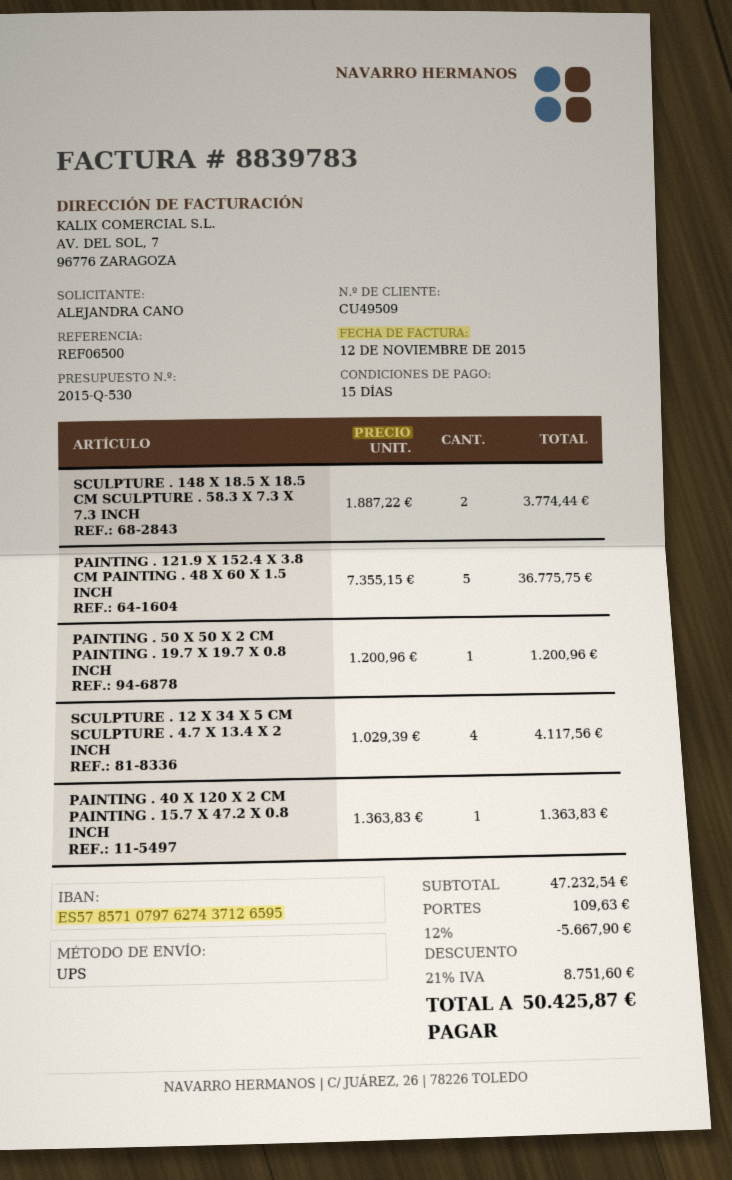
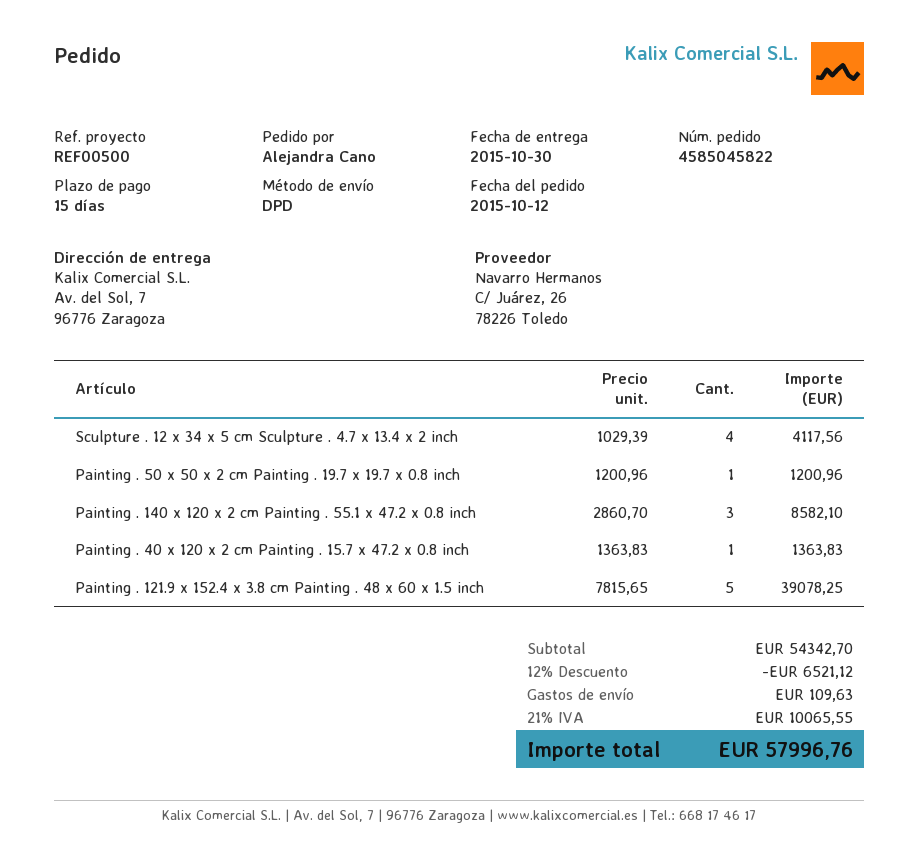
reference: REF06500 -> REF00500
shipping method: UPS -> DPD
SCULPTURE . 148 X 18.5 X 18.5 CM SCULPTURE . 58.3 X 7.3 X 7.3 INCH: 2 x 1887.22 = 3774.44 -> none
PAINTING . 121.9 X 152.4 X 3.8 CM PAINTING . 48 X 60 X 1.5 INCH: 5 x 7355.15 = 36775.75 -> 5 x 7815.65 = 39078.25
Painting . 140 x 120 x 2 cm Painting . 55.1 x 47.2 x 0.8 inch: none -> 3 x 2860.70 = 8582.10
subtotal: 47232.54 -> 54342.70
discount: 12% = 5667.90 -> 12% = 6521.12
tax: 21% = 8751.60 -> 21% = 10065.55
total: 50425.87 -> 57996.76

